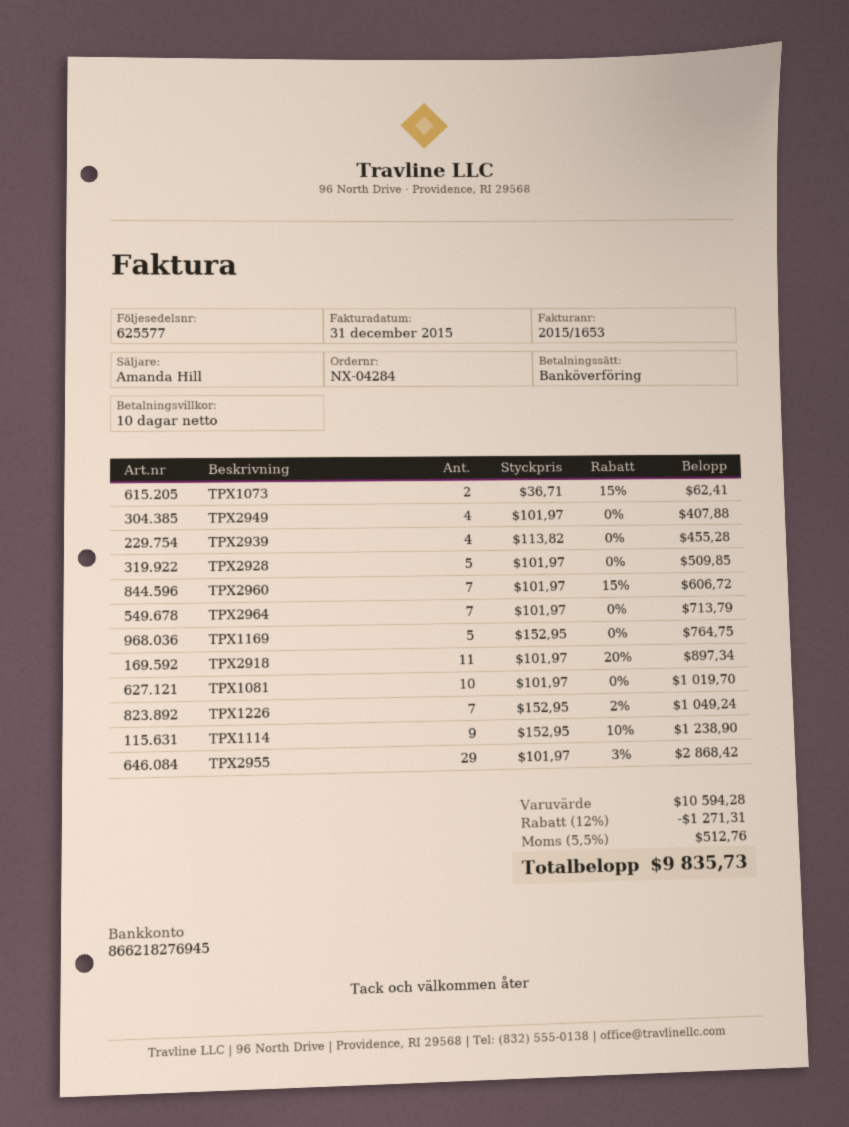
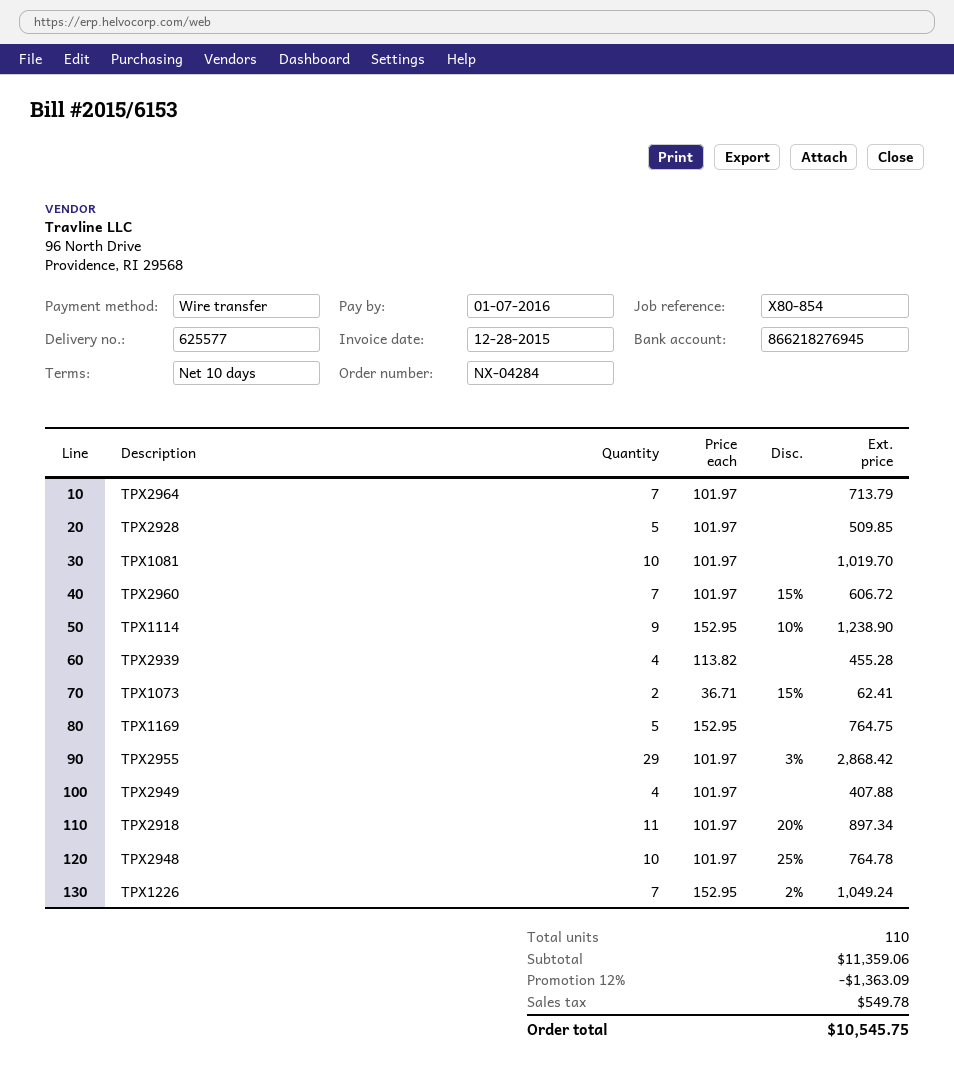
invoice number: 2015/1653 -> 2015/6153
invoice date: 2015-12-31 -> 2015-12-28
TPX2948: none -> 10 x 101.97 - 25% = 764.78
subtotal: 10594.28 -> 11359.06
discount: 12% = 1271.31 -> 12% = 1363.09
tax: 512.76 -> 549.78
total: 9835.73 -> 10545.75

